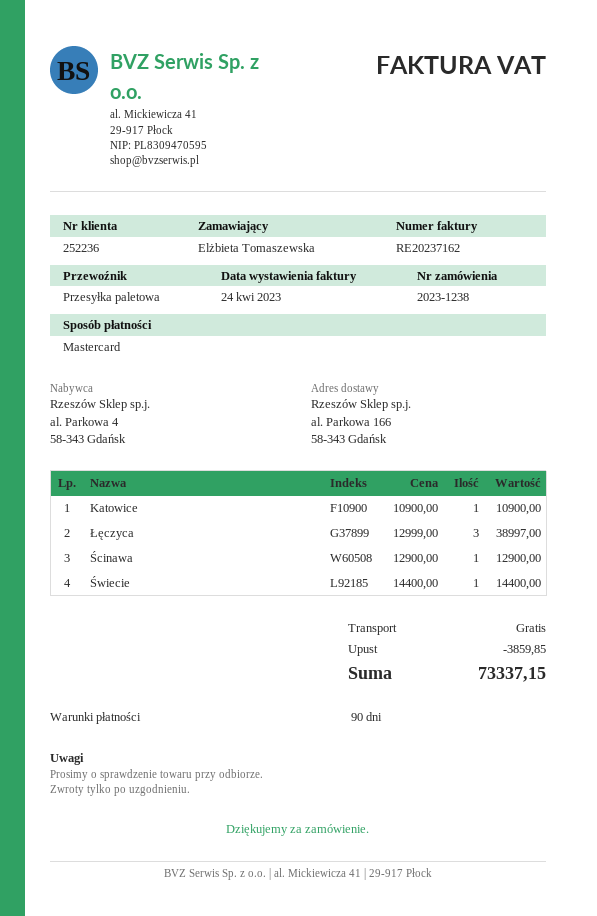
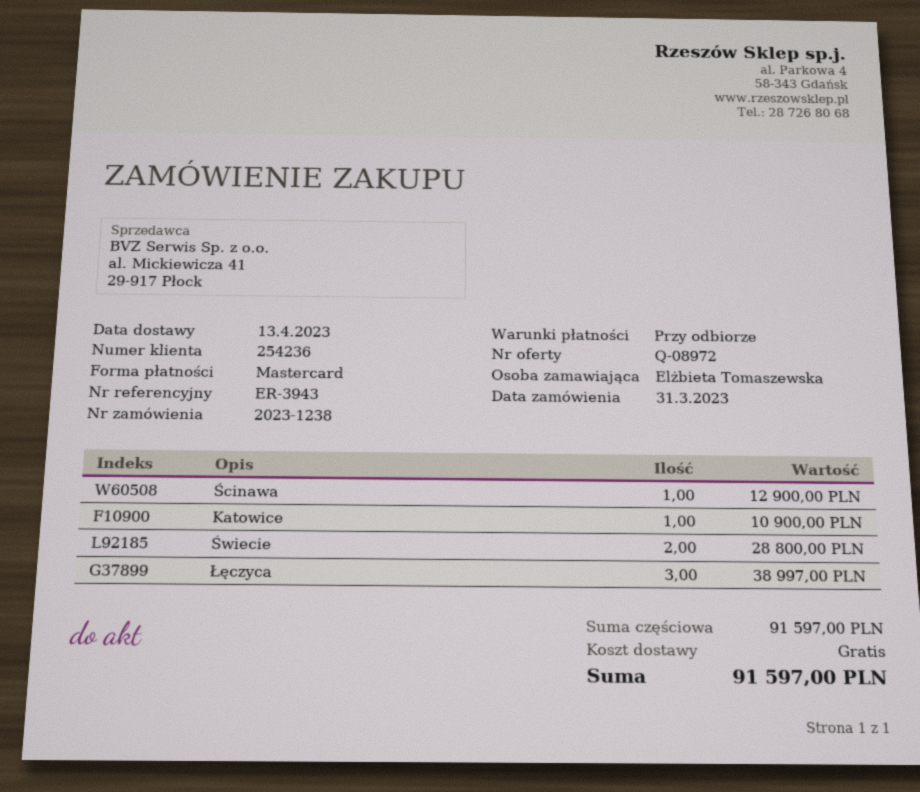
payment terms: 90 days -> on receipt
customer number: 252236 -> 254236
Świecie: 1 for 14400.00 -> 2 for 28800.00
discount: 3859.85 -> none
total: 73337.15 -> 91597.00

